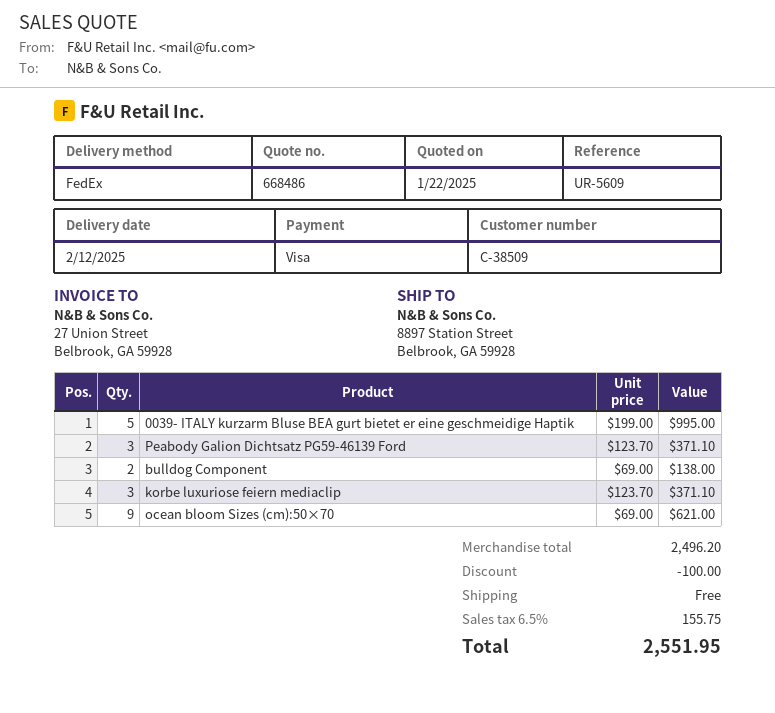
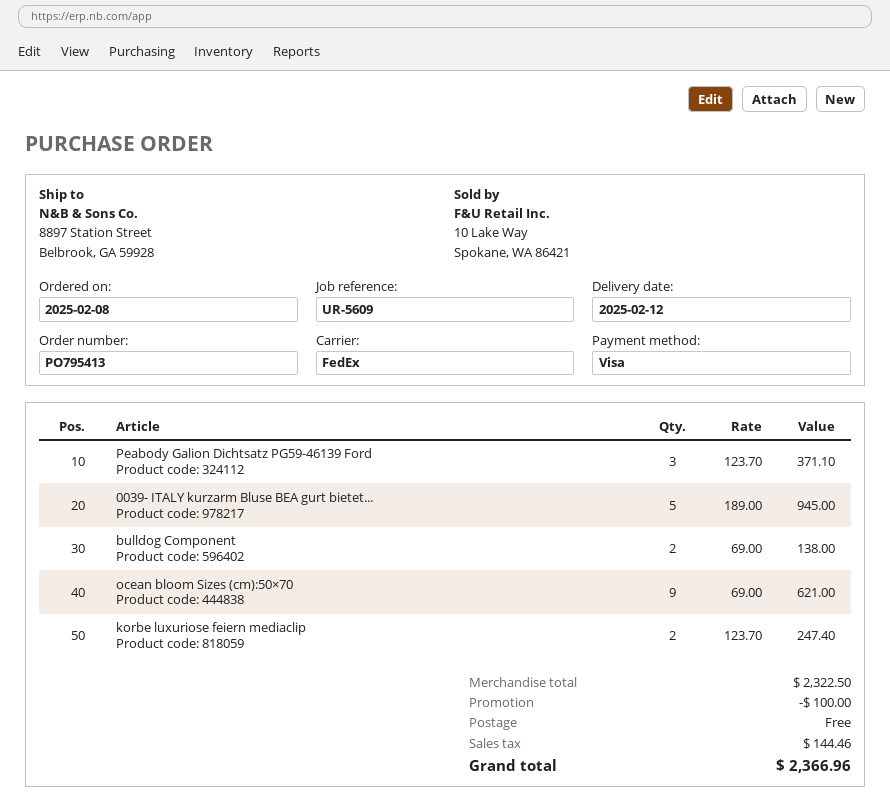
0039- ITALY kurzarm Bluse BEA gurt bietet er eine geschmeidige Haptik: 5 x 199.00 = 995.00 -> 5 x 189.00 = 945.00
korbe luxuriose feiern mediaclip: 3 x 123.70 = 371.10 -> 2 x 123.70 = 247.40
subtotal: 2496.20 -> 2322.50
tax: 155.75 -> 144.46
total: 2551.95 -> 2366.96

